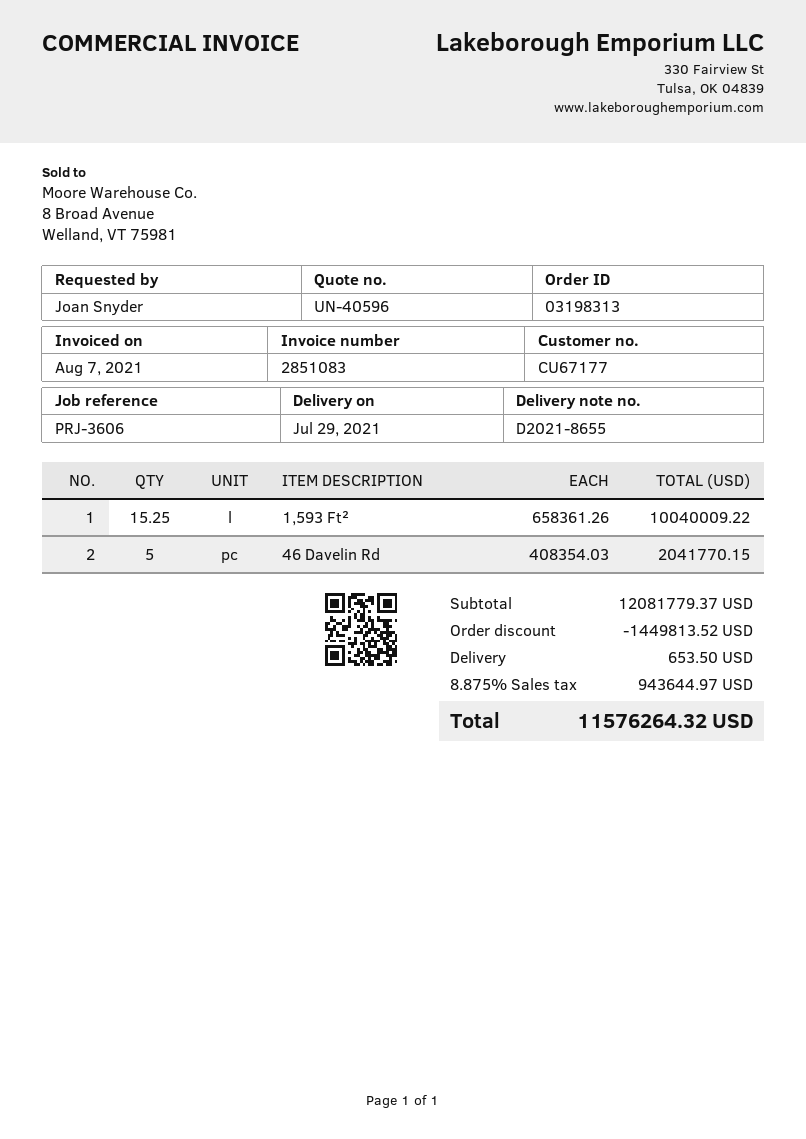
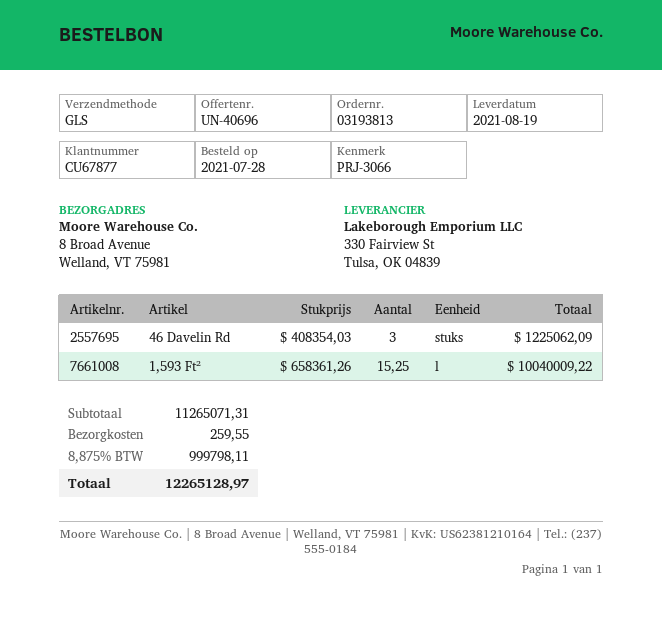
quote number: UN-40596 -> UN-40696
order number: 03198313 -> 03193813
delivery date: 2021-07-29 -> 2021-08-19
customer number: CU67177 -> CU67877
reference: PRJ-3606 -> PRJ-3066
46 Davelin Rd: 5 x 408354.03 = 2041770.15 -> 3 x 408354.03 = 1225062.09
subtotal: 12081779.37 -> 11265071.31
discount: 1449813.52 -> none
shipping: 653.50 -> 259.55
tax: 8.875% = 943644.97 -> 8.875% = 999798.11
total: 11576264.32 -> 12265128.97

